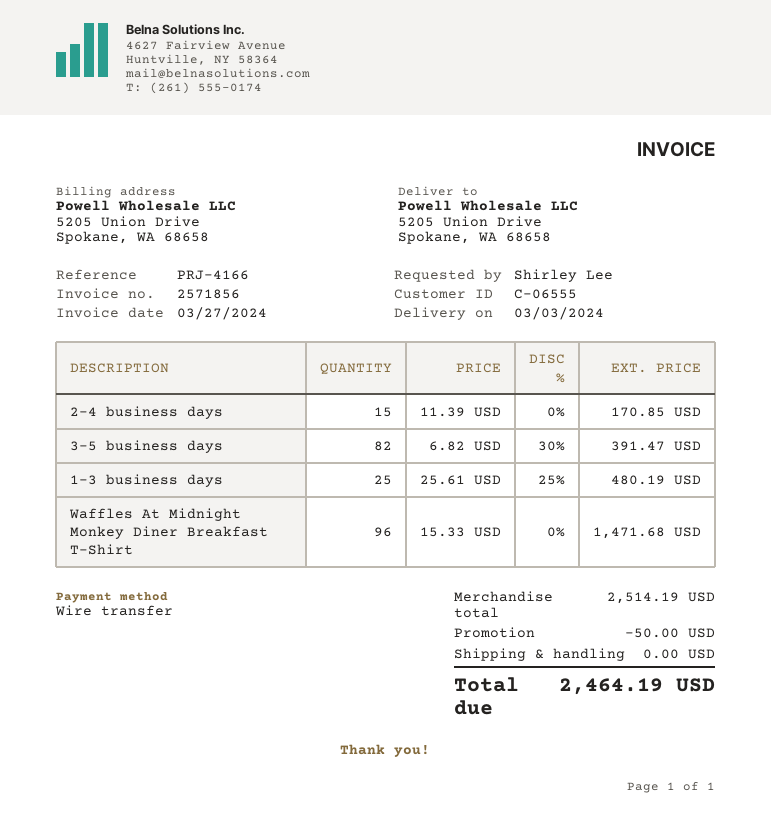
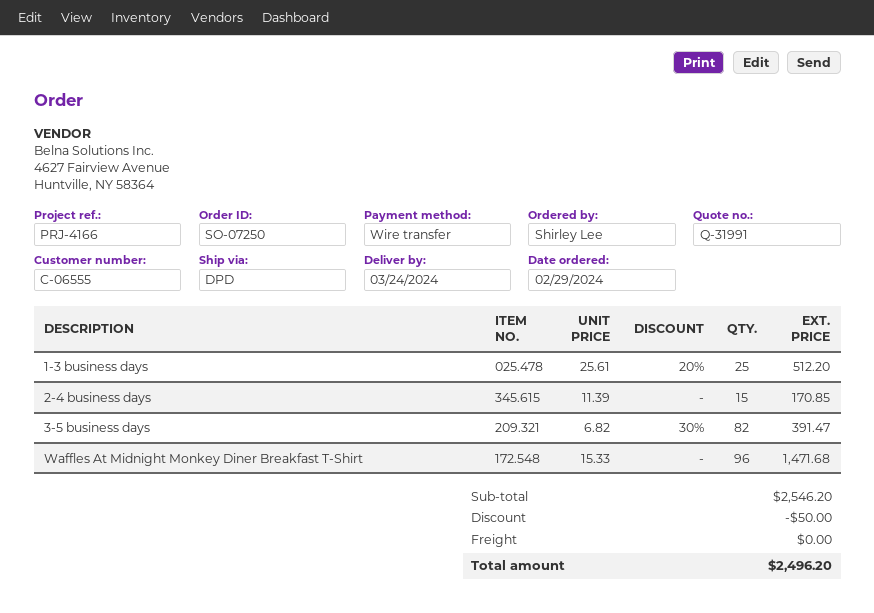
delivery date: 2024-03-03 -> 2024-03-24
1-3 business days: 25 x 25.61 - 25% = 480.19 -> 25 x 25.61 - 20% = 512.20
subtotal: 2514.19 -> 2546.20
total: 2464.19 -> 2496.20

